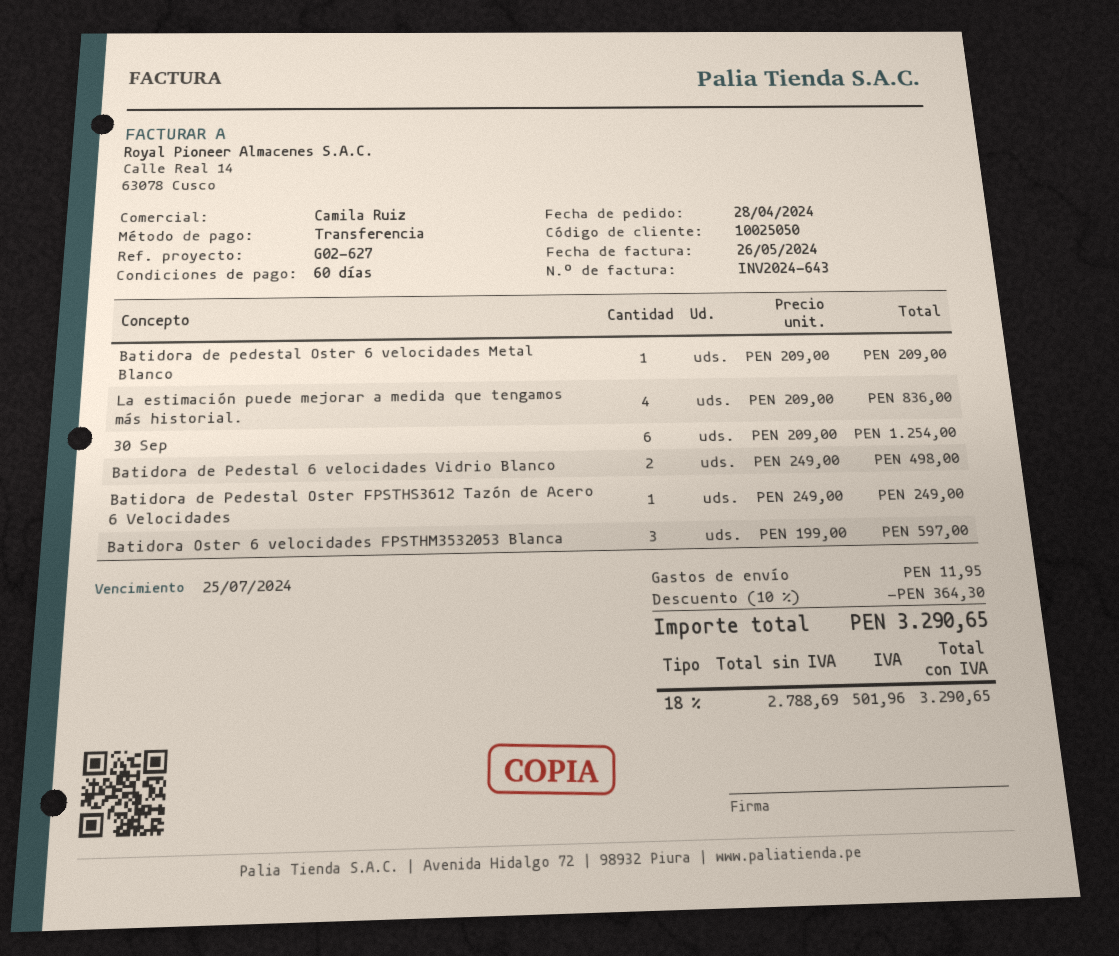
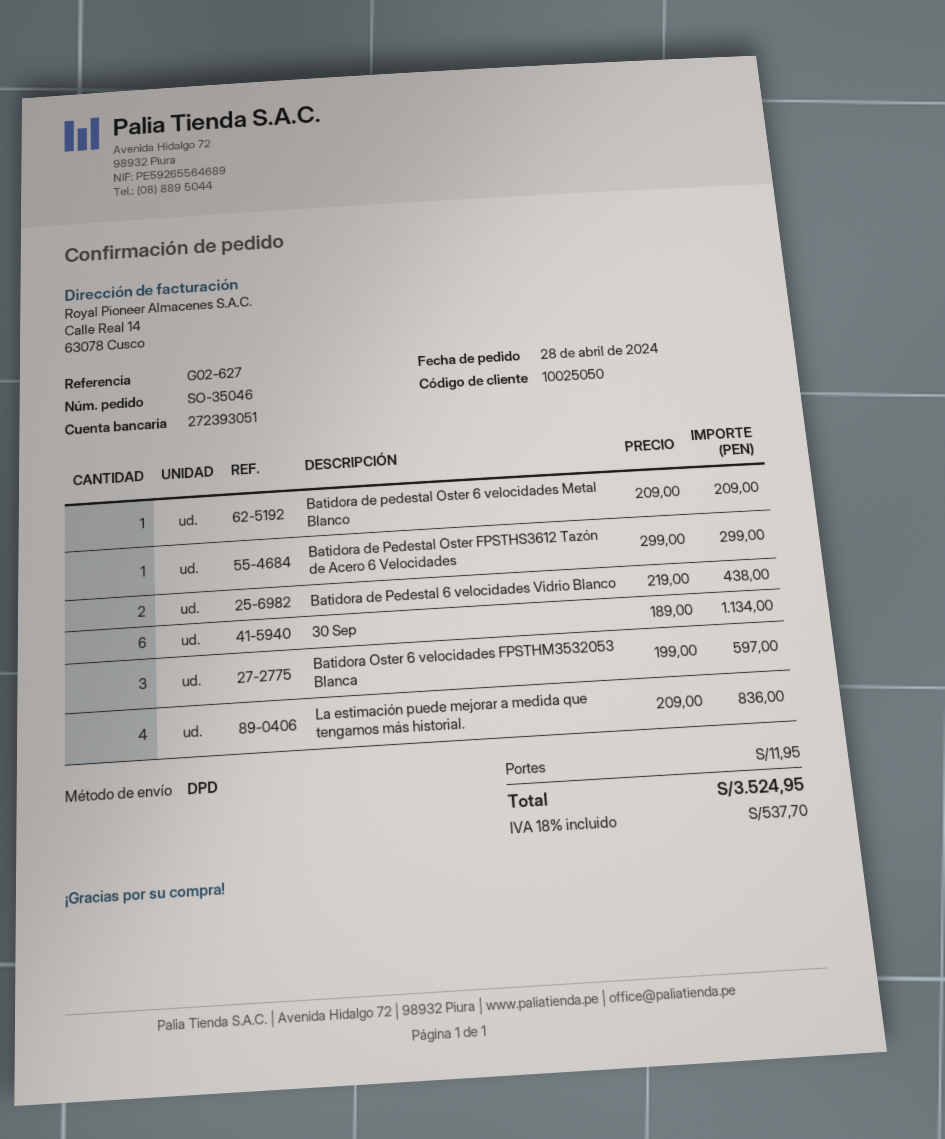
30 Sep: 6 x 209.00 = 1254.00 -> 6 x 189.00 = 1134.00
Batidora de Pedestal 6 velocidades Vidrio Blanco: 2 x 249.00 = 498.00 -> 2 x 219.00 = 438.00
Batidora de Pedestal Oster FPSTHS3612 Tazón de Acero 6 Velocidades: 1 x 249.00 = 249.00 -> 1 x 299.00 = 299.00
discount: 10% = 364.30 -> none
tax: 18% = 501.96 -> 18% = 537.70
total: 3290.65 -> 3524.95

